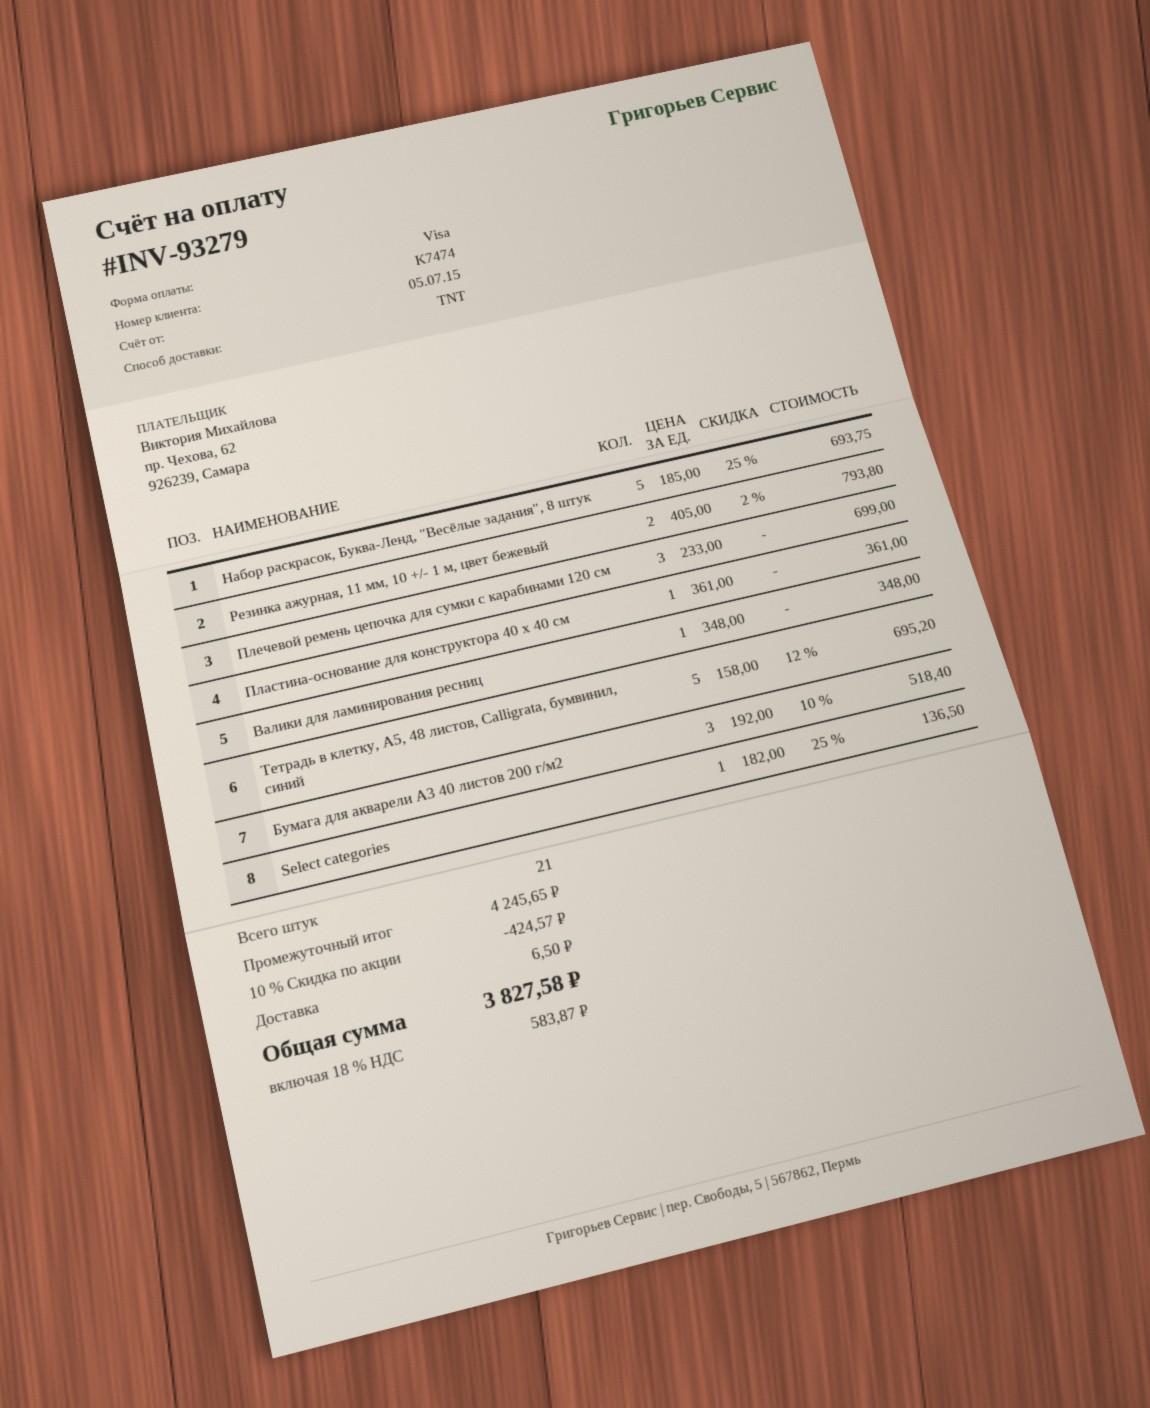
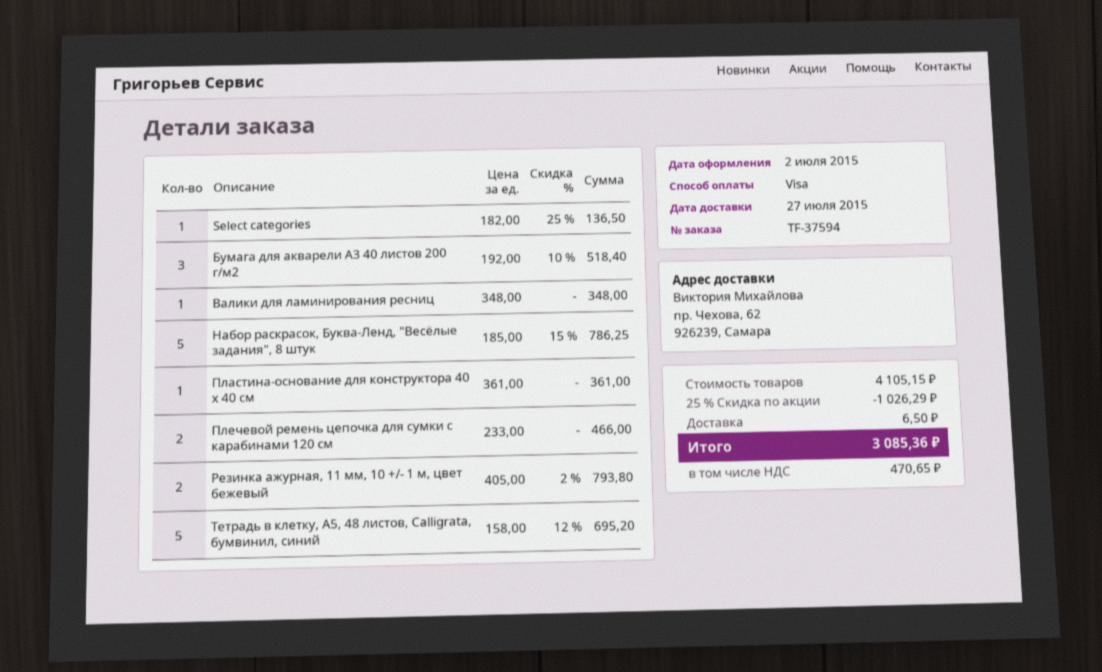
Набор раскрасок, Буква-Ленд, "Весёлые задания", 8 штук: 5 x 185.00 - 25% = 693.75 -> 5 x 185.00 - 15% = 786.25
Плечевой ремень цепочка для сумки с карабинами 120 см: 3 x 233.00 = 699.00 -> 2 x 233.00 = 466.00
subtotal: 4245.65 -> 4105.15
discount: 10% = 424.57 -> 25% = 1026.29
tax: 583.87 -> 470.65
total: 3827.58 -> 3085.36

